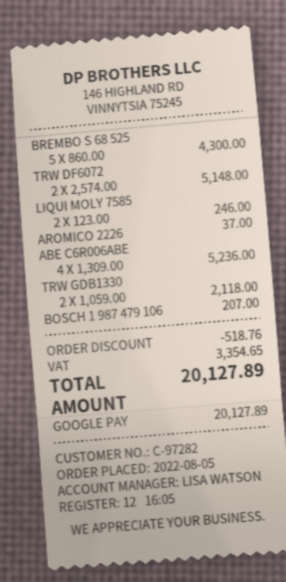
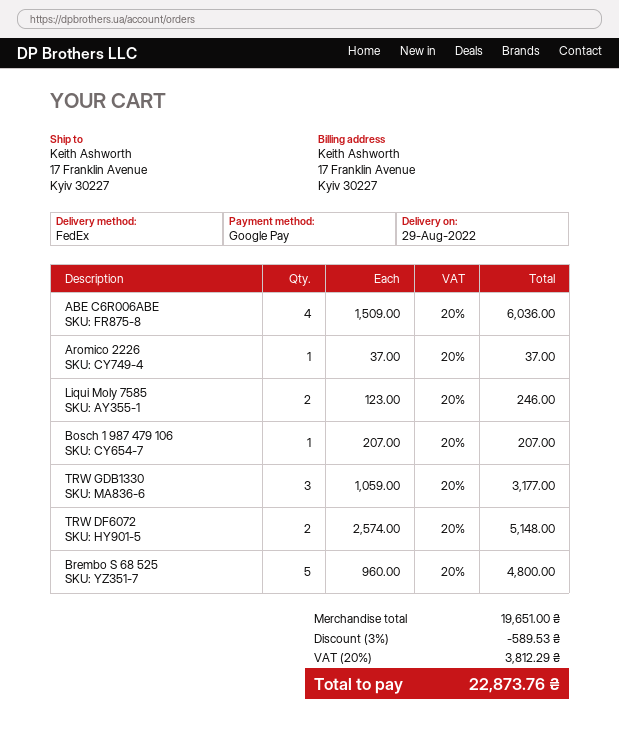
BREMBO S 68 525: 5 x 860.00 = 4300.00 -> 5 x 960.00 = 4800.00
ABE C6R006ABE: 4 x 1309.00 = 5236.00 -> 4 x 1509.00 = 6036.00
TRW GDB1330: 2 x 1059.00 = 2118.00 -> 3 x 1059.00 = 3177.00
discount: 518.76 -> 589.53
tax: 3354.65 -> 3812.29
total: 20127.89 -> 22873.76

